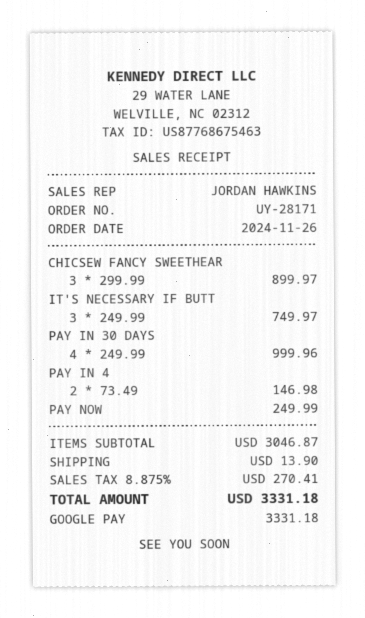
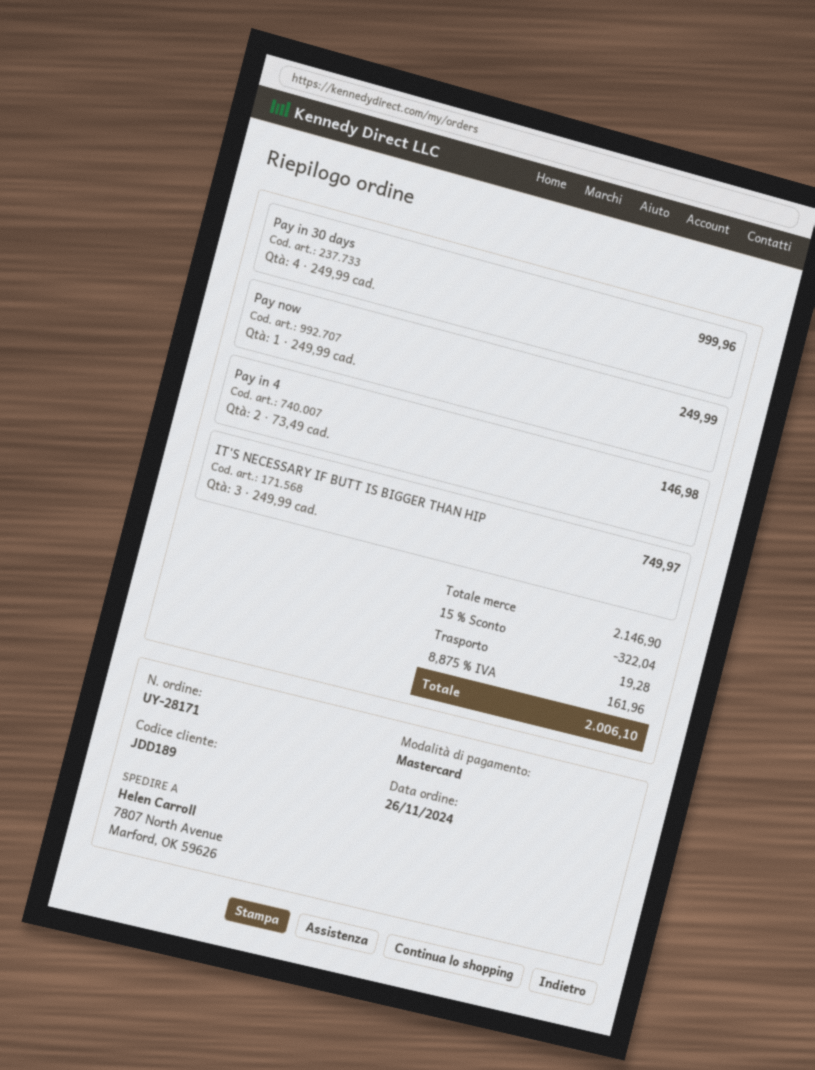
payment method: Google Pay -> Mastercard
CHICSEW FANCY SWEETHEAR: 3 x 299.99 = 899.97 -> none
subtotal: 3046.87 -> 2146.90
discount: none -> 15% = 322.04
shipping: 13.90 -> 19.28
tax: 8.875% = 270.41 -> 8.875% = 161.96
total: 3331.18 -> 2006.10

